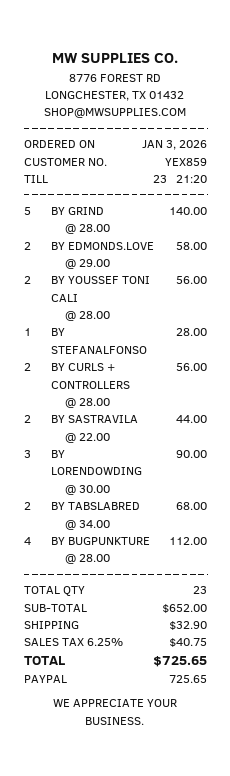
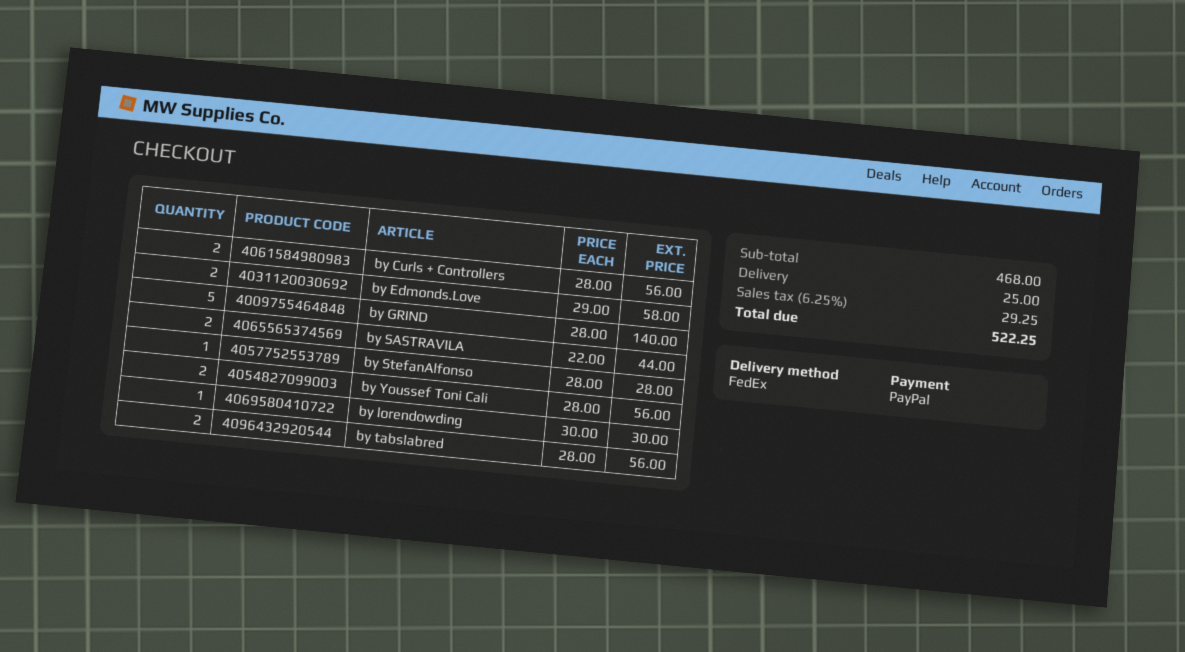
BY LORENDOWDING: 3 x 30.00 = 90.00 -> 1 x 30.00 = 30.00
BY TABSLABRED: 2 x 34.00 = 68.00 -> 2 x 28.00 = 56.00
BY BUGPUNKTURE: 4 x 28.00 = 112.00 -> none
subtotal: 652.00 -> 468.00
shipping: 32.90 -> 25.00
tax: 6.25% = 40.75 -> 6.25% = 29.25
total: 725.65 -> 522.25

